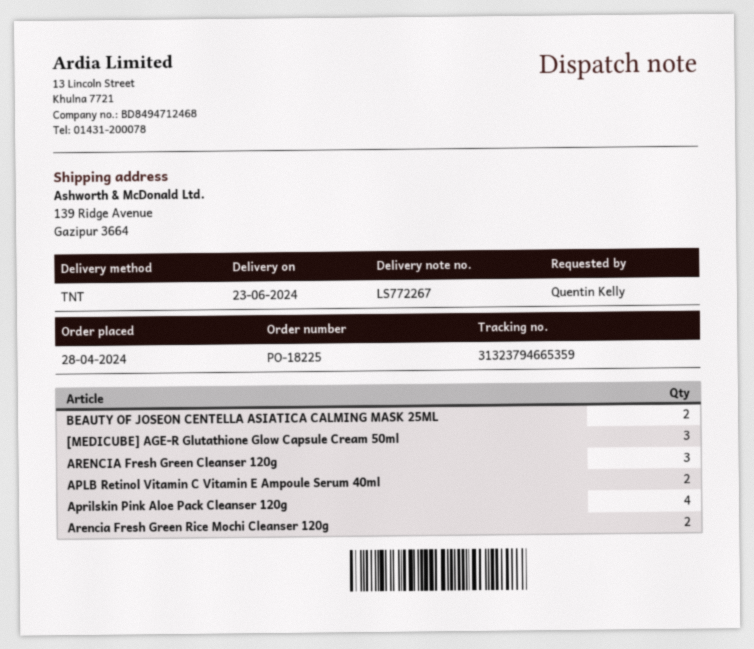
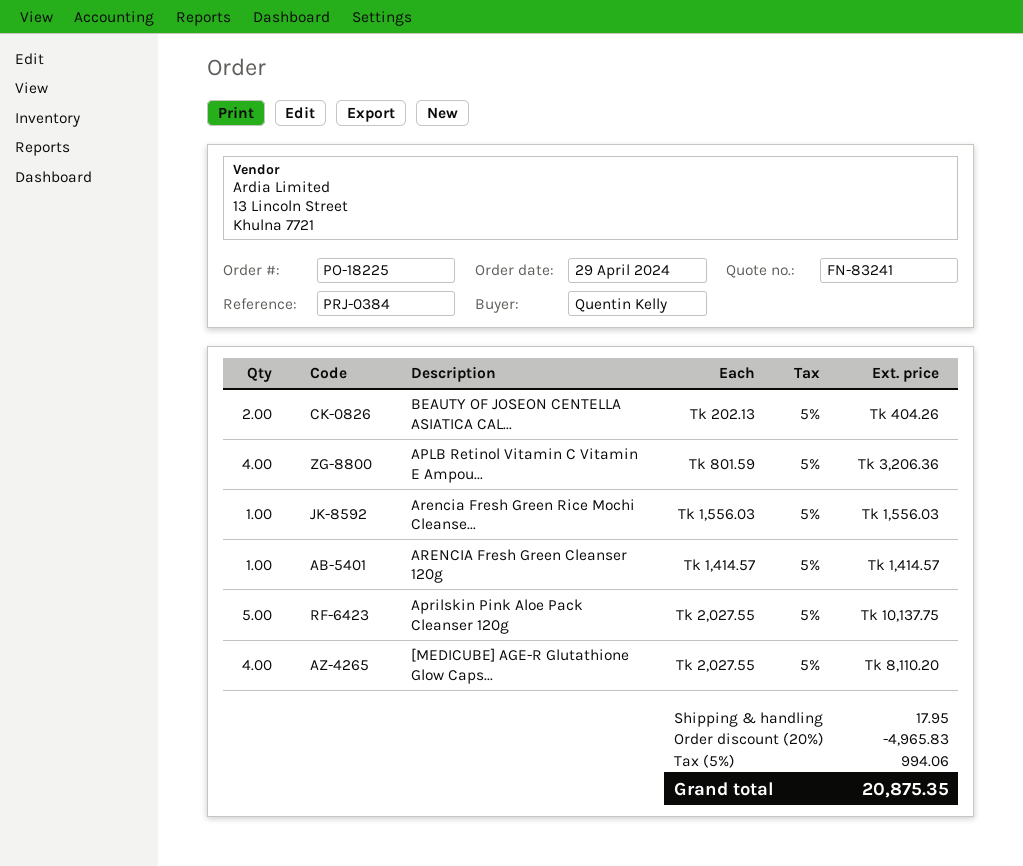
order date: 2024-04-28 -> 2024-04-29
[MEDICUBE] AGE-R Glutathione Glow Capsule Cream 50ml: 3 -> 4
ARENCIA Fresh Green Cleanser 120g: 3 -> 1
APLB Retinol Vitamin C Vitamin E Ampoule Serum 40ml: 2 -> 4
Aprilskin Pink Aloe Pack Cleanser 120g: 4 -> 5
Arencia Fresh Green Rice Mochi Cleanser 120g: 2 -> 1

